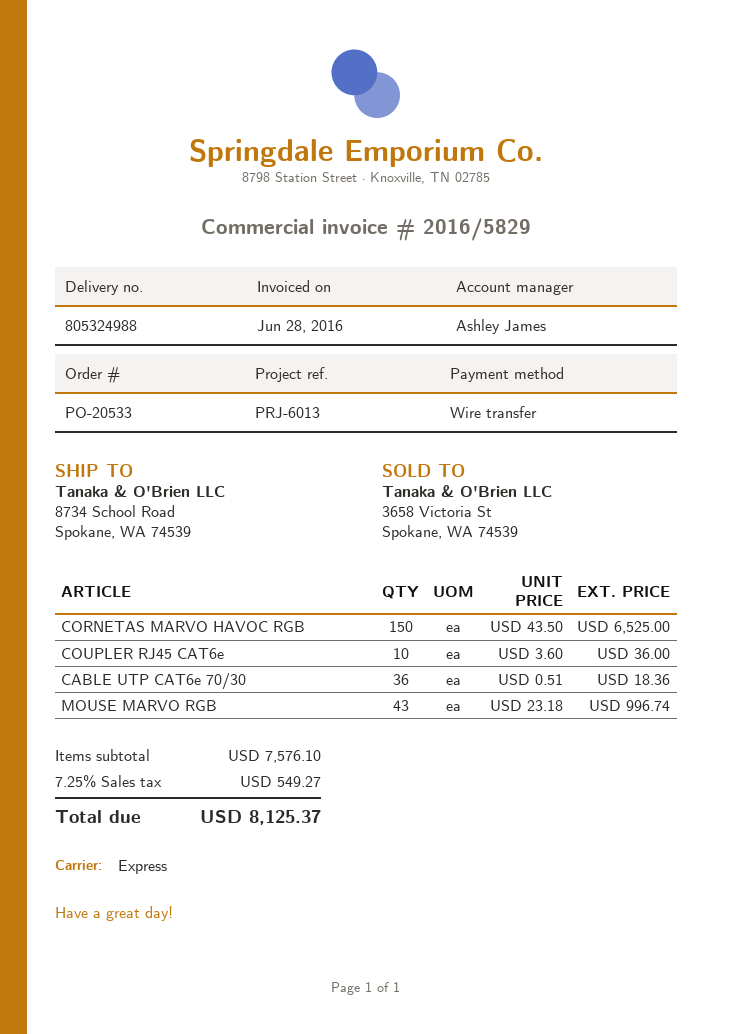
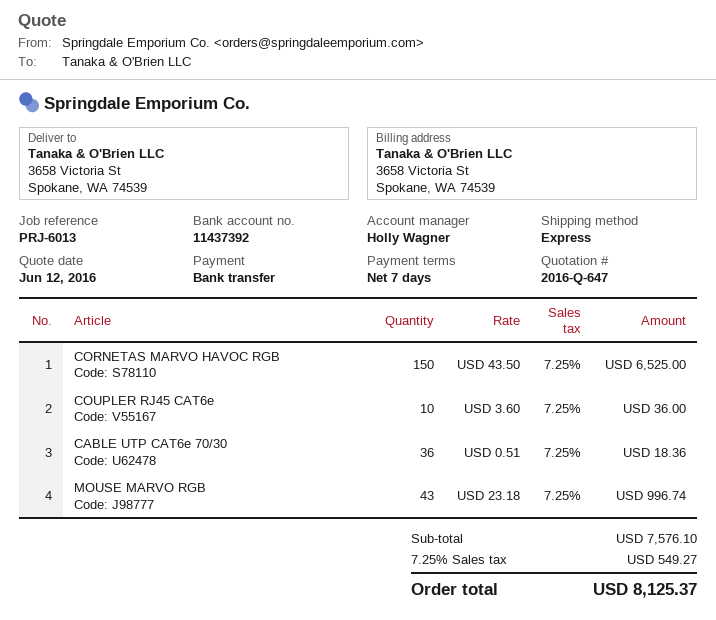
sales rep: Ashley James -> Holly Wagner
ship to: 8734 School Road, Spokane, WA 74539 -> 3658 Victoria St, Spokane, WA 74539

